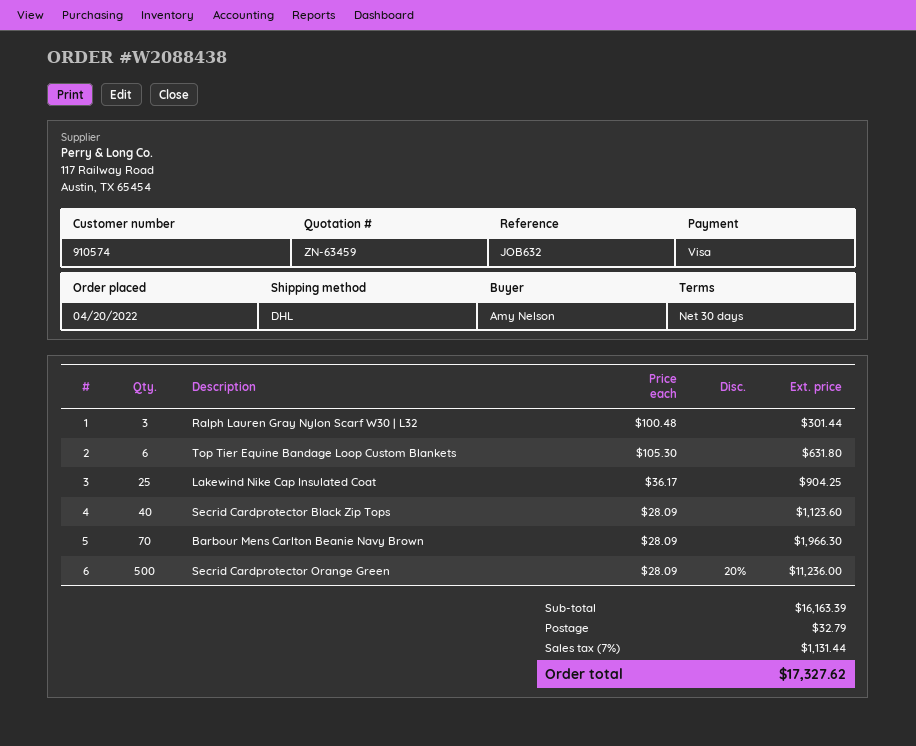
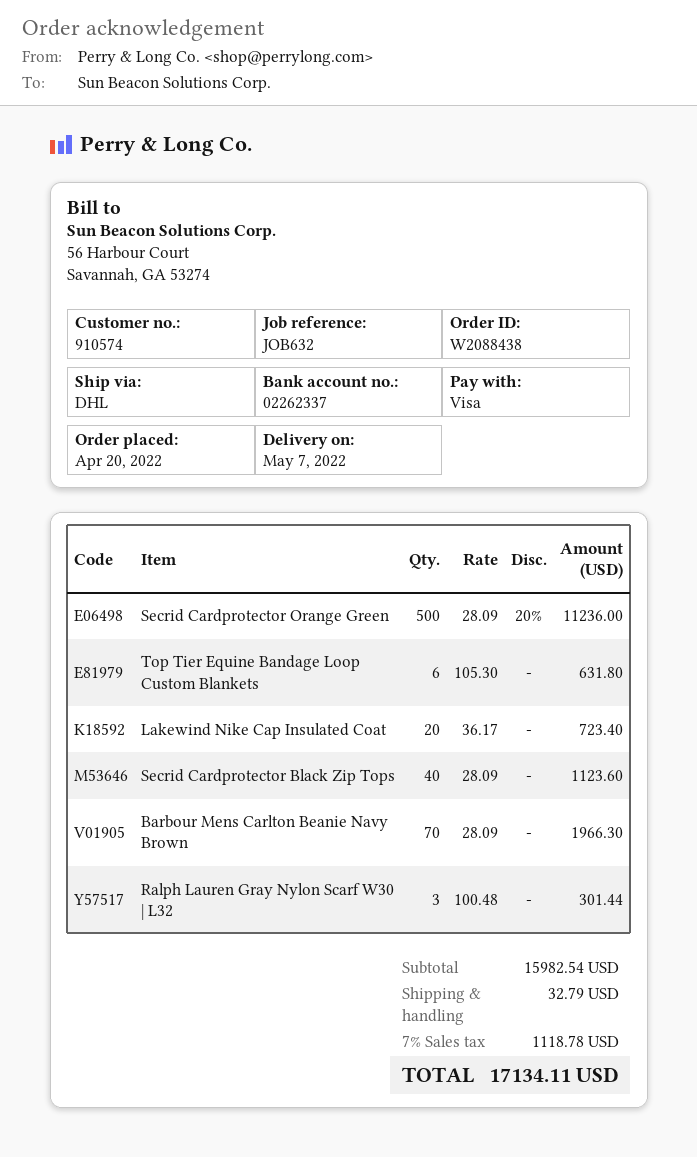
Lakewind Nike Cap Insulated Coat: 25 x 36.17 = 904.25 -> 20 x 36.17 = 723.40
subtotal: 16163.39 -> 15982.54
tax: 7% = 1131.44 -> 7% = 1118.78
total: 17327.62 -> 17134.11

